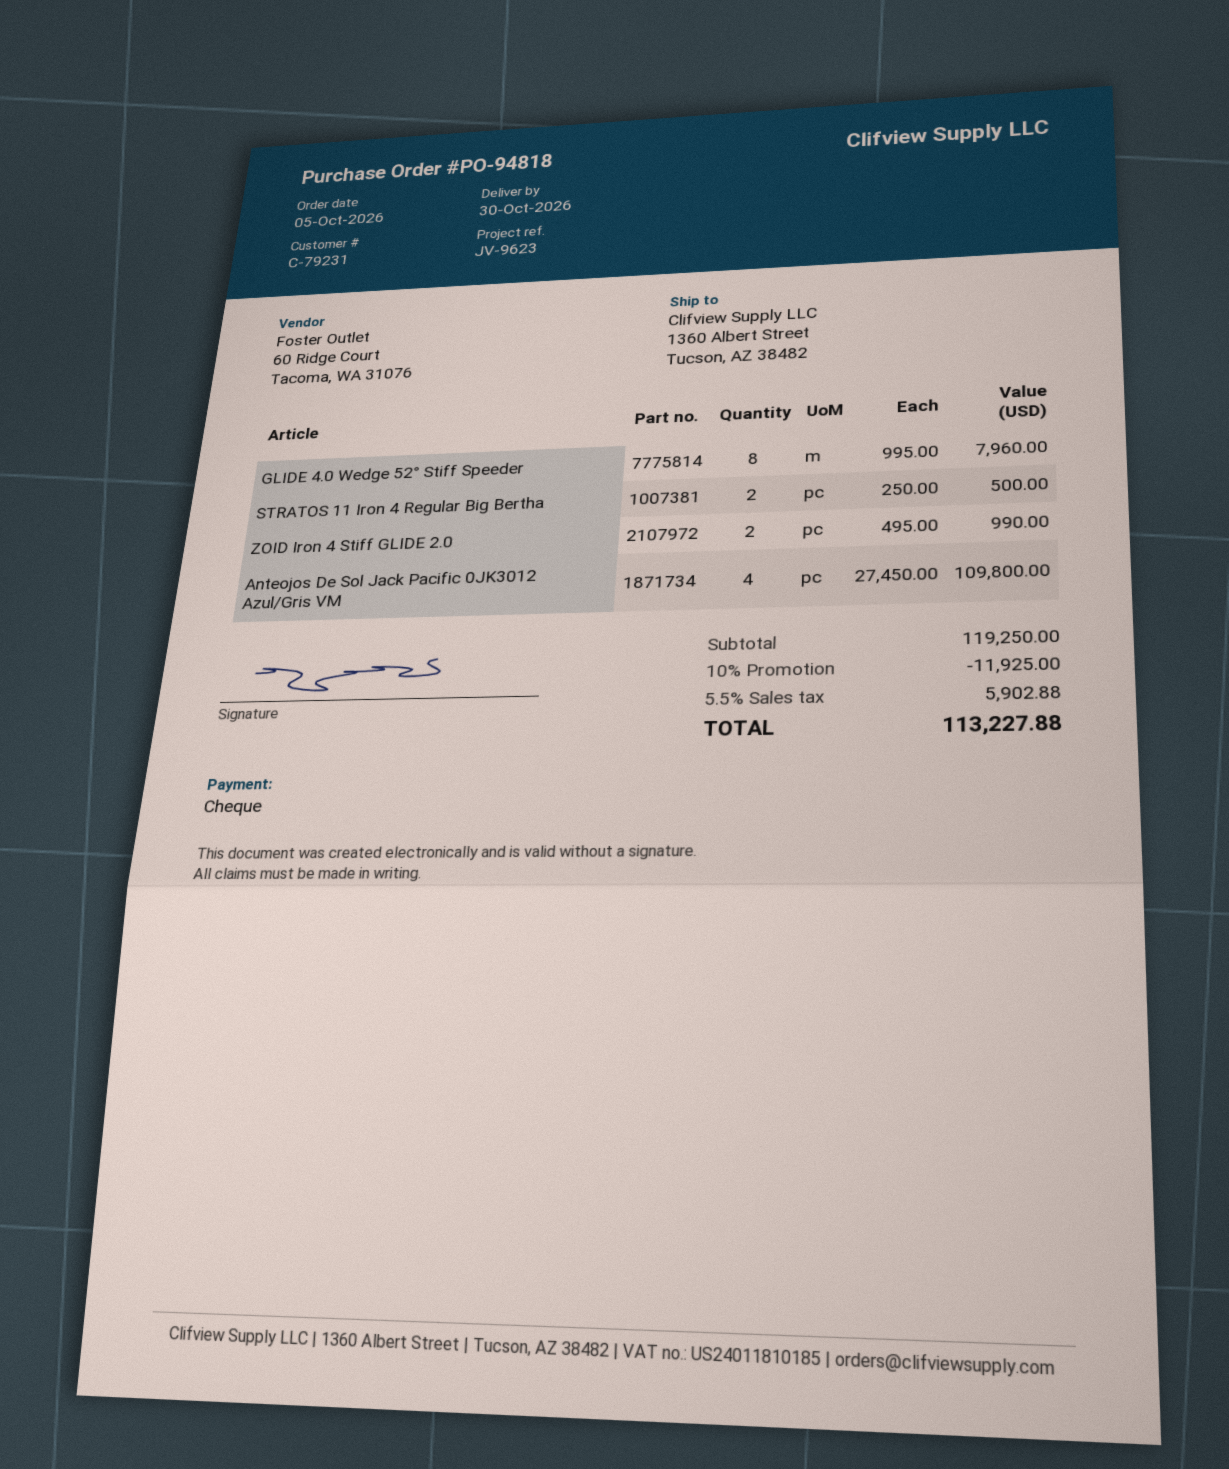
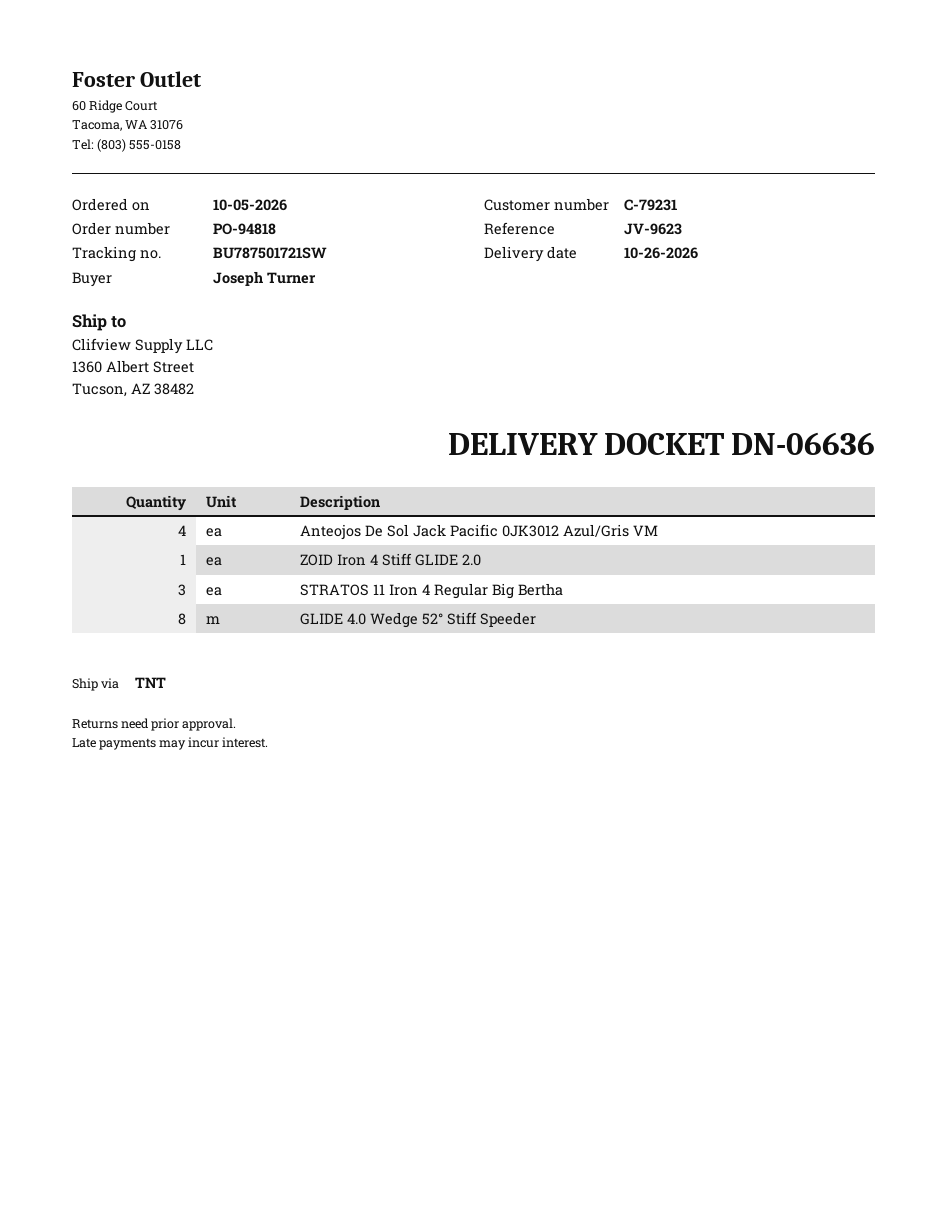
delivery date: 2026-10-30 -> 2026-10-26
STRATOS 11 Iron 4 Regular Big Bertha: 2 -> 3
ZOID Iron 4 Stiff GLIDE 2.0: 2 -> 1

